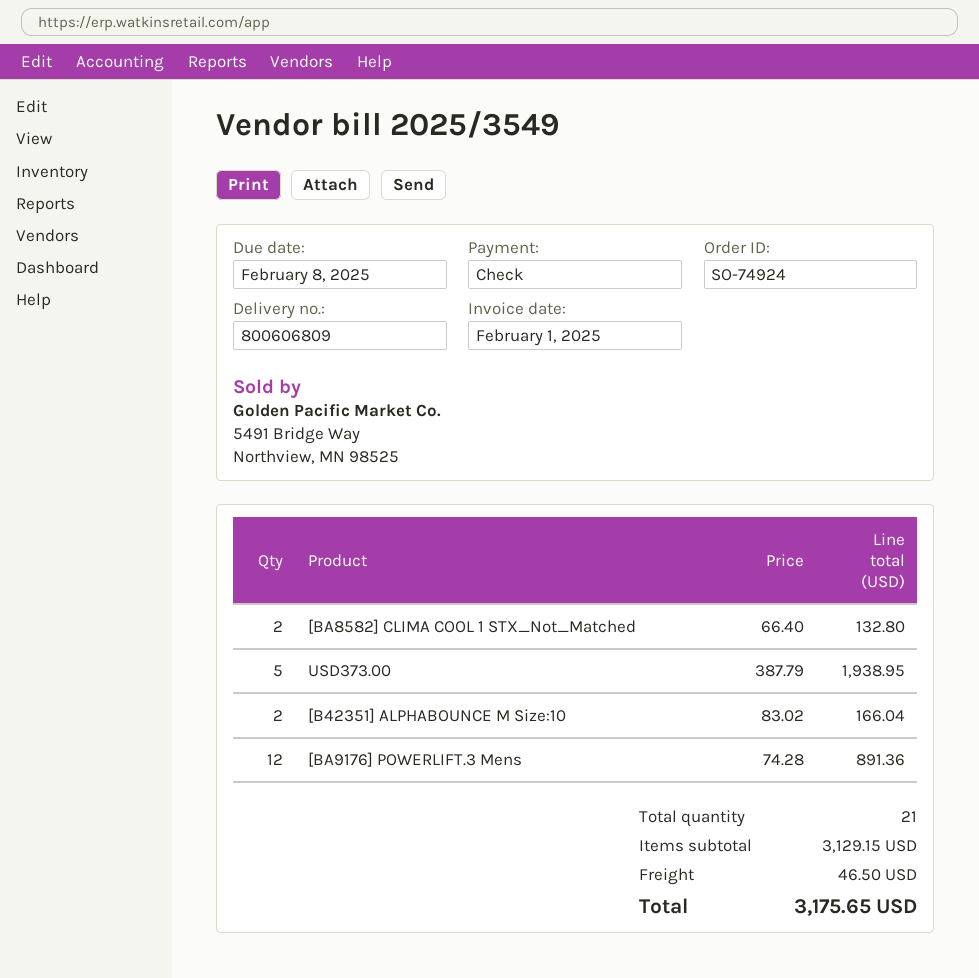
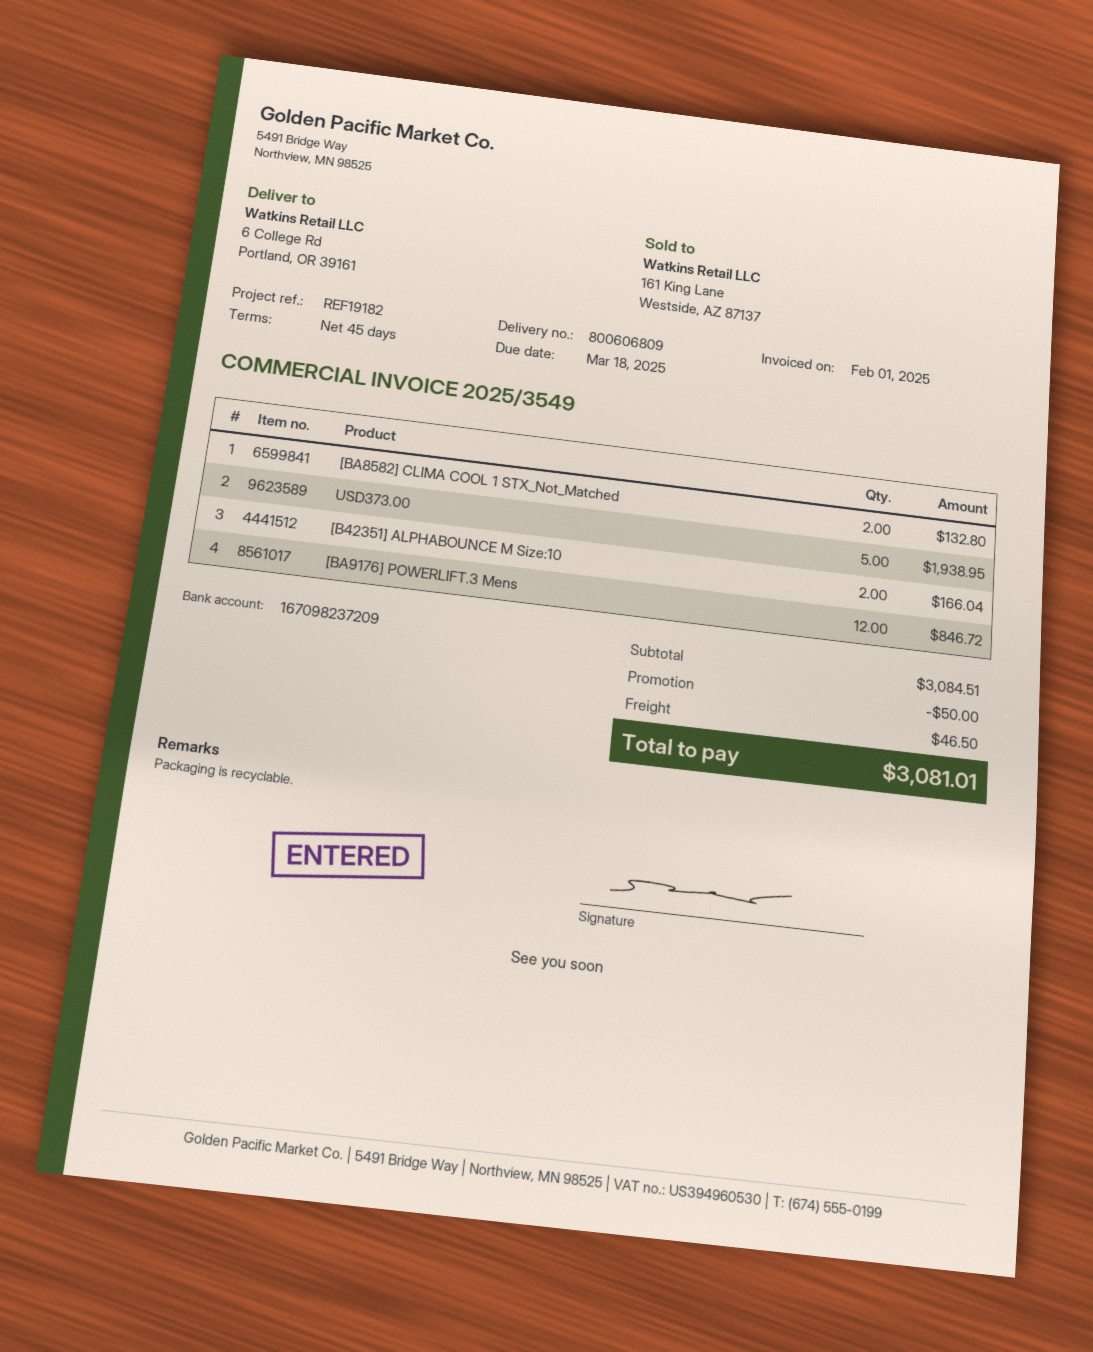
due date: 2025-02-08 -> 2025-03-18
[BA9176] POWERLIFT.3 Mens: 12 for 891.36 -> 12 for 846.72
subtotal: 3129.15 -> 3084.51
discount: none -> 50.00
total: 3175.65 -> 3081.01

